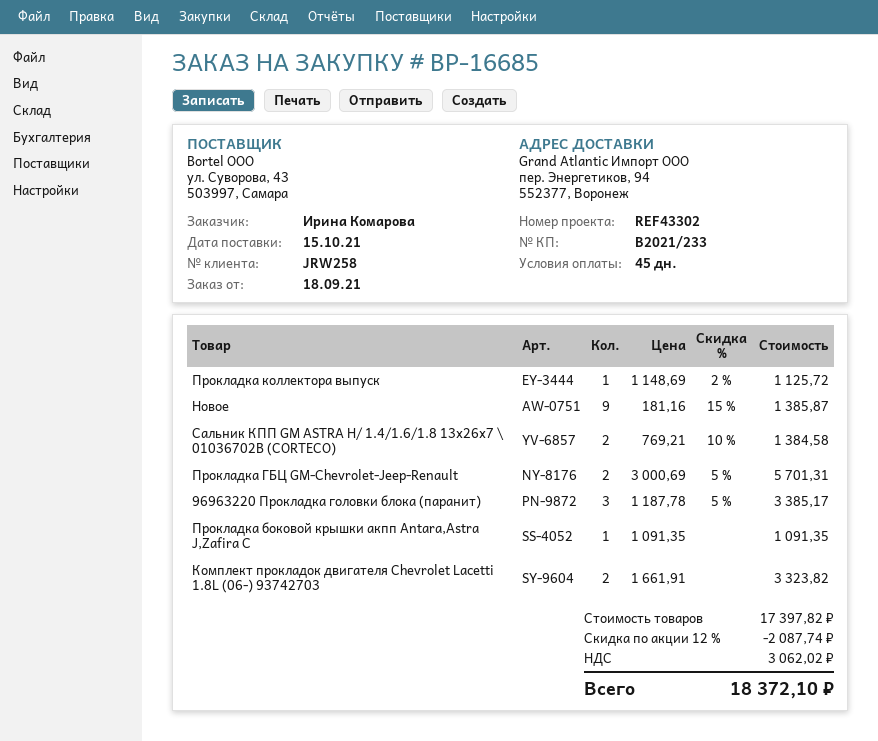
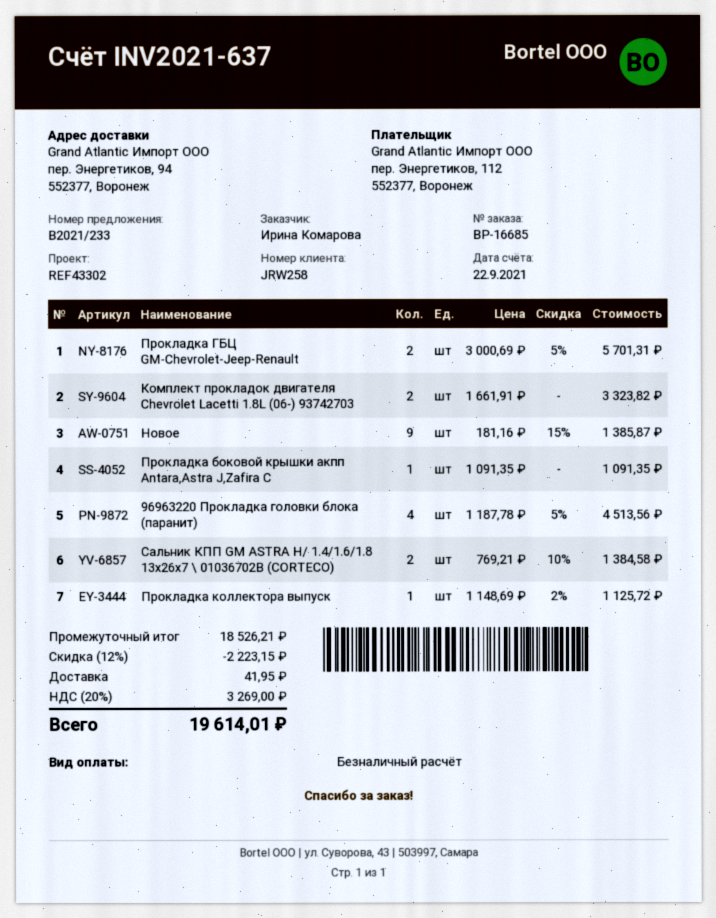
96963220 Прокладка головки блока (паранит): 3 x 1187.78 - 5% = 3385.17 -> 4 x 1187.78 - 5% = 4513.56
subtotal: 17397.82 -> 18526.21
discount: 12% = 2087.74 -> 12% = 2223.15
shipping: none -> 41.95
tax: 3062.02 -> 3269.00
total: 18372.10 -> 19614.01

